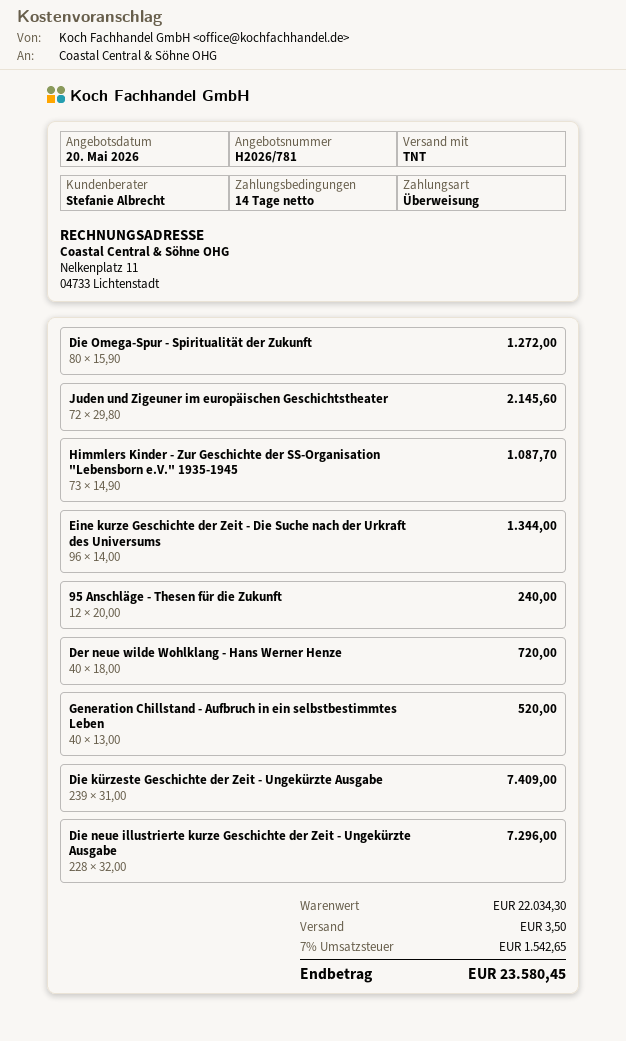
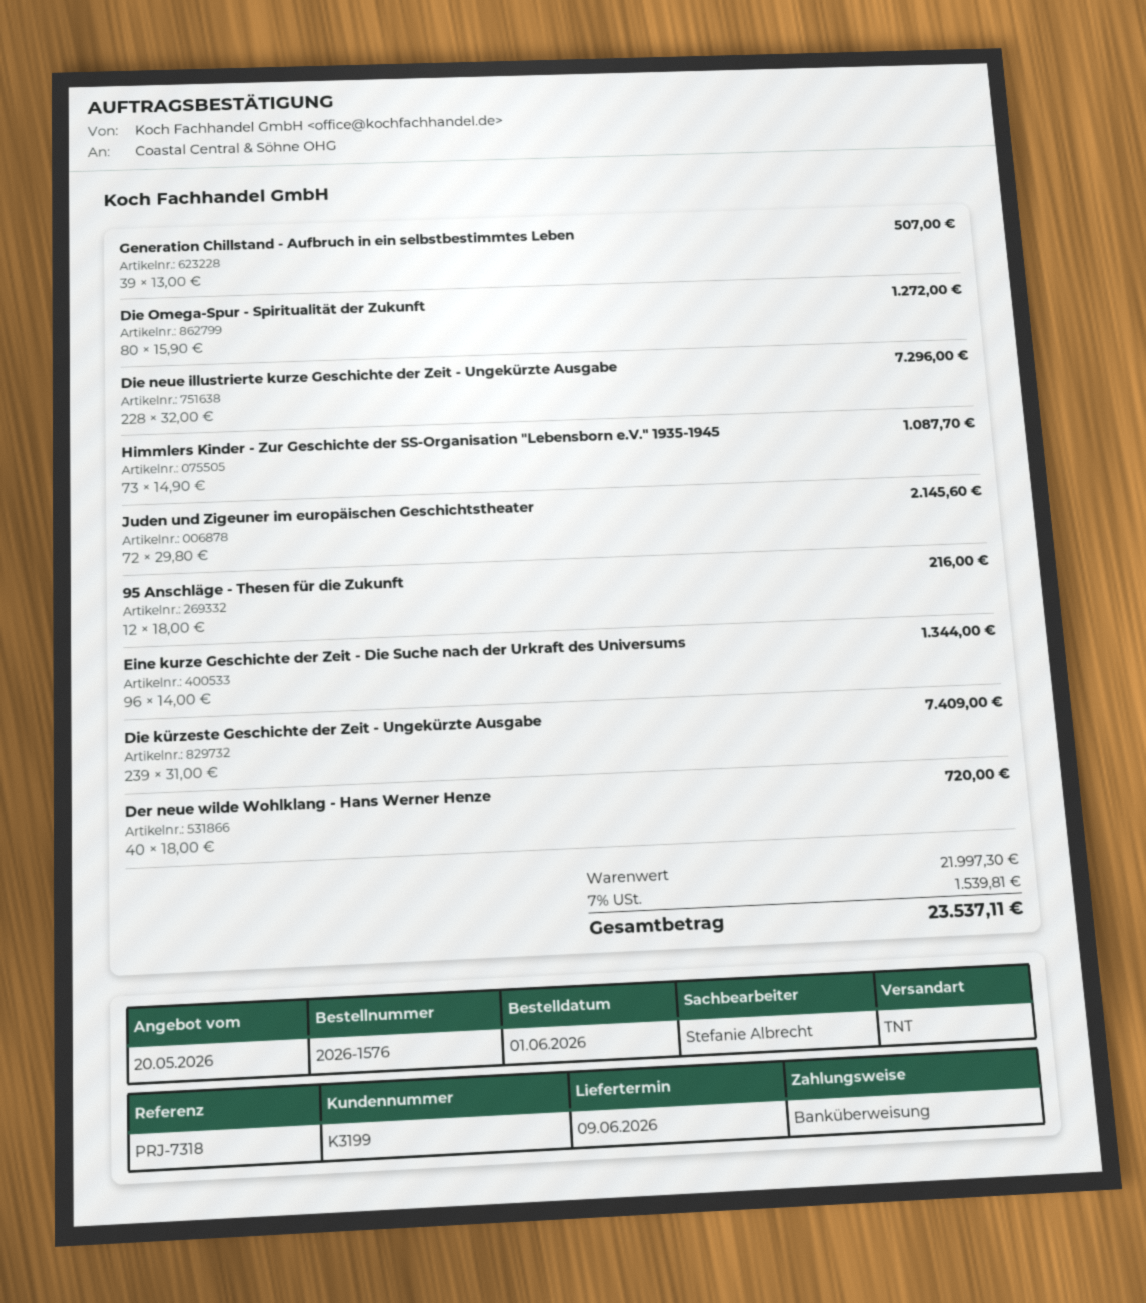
95 Anschläge - Thesen für die Zukunft: 12 x 20.00 = 240.00 -> 12 x 18.00 = 216.00
Generation Chillstand - Aufbruch in ein selbstbestimmtes Leben: 40 x 13.00 = 520.00 -> 39 x 13.00 = 507.00
subtotal: 22034.30 -> 21997.30
shipping: 3.50 -> none
tax: 7% = 1542.65 -> 7% = 1539.81
total: 23580.45 -> 23537.11

